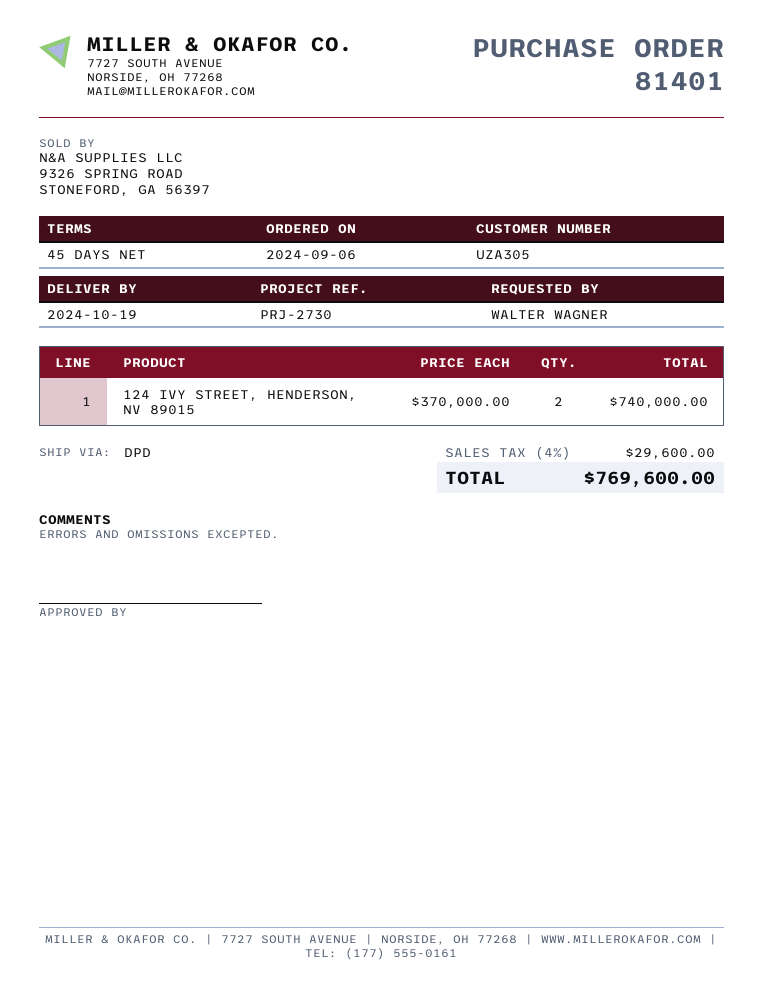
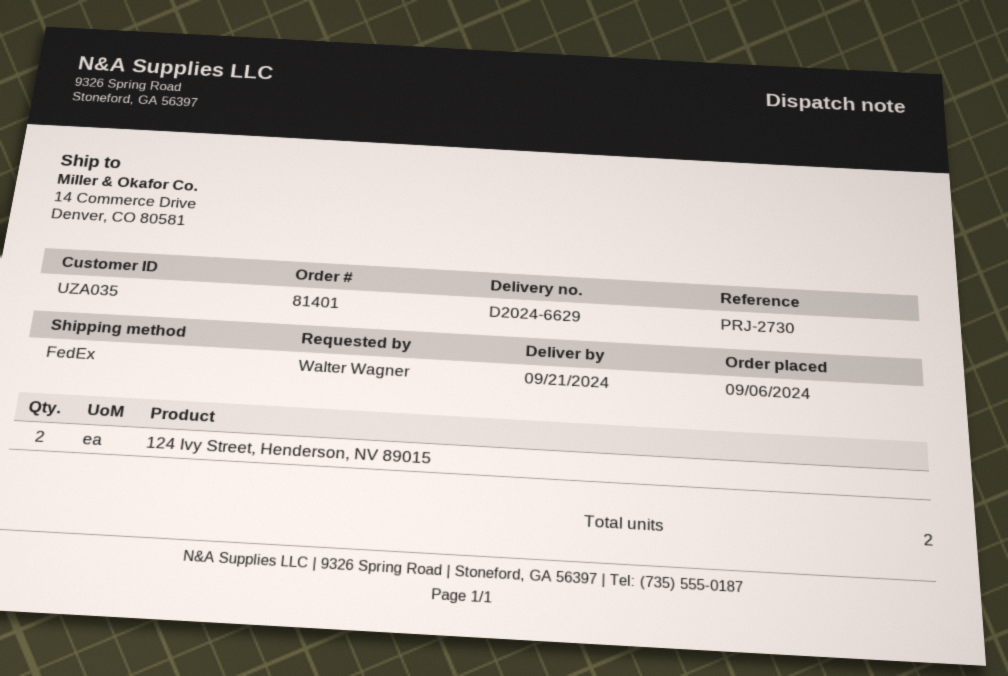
delivery date: 2024-10-19 -> 2024-09-21
customer number: UZA305 -> UZA035
shipping method: DPD -> FedEx

